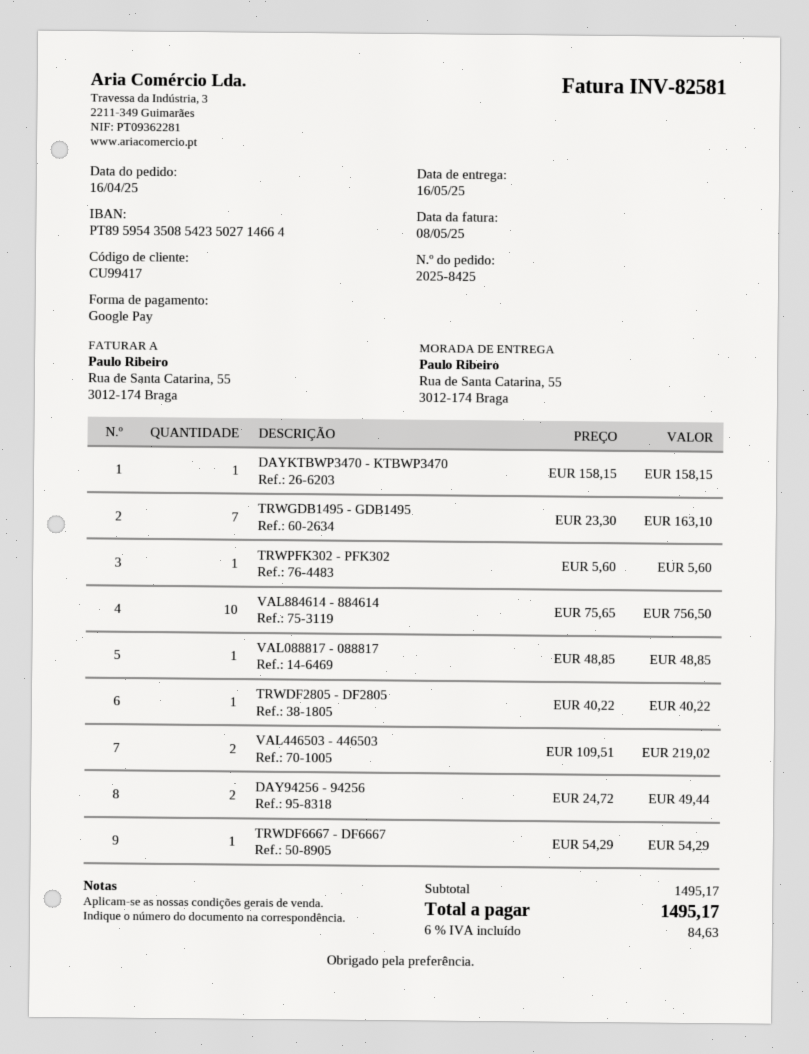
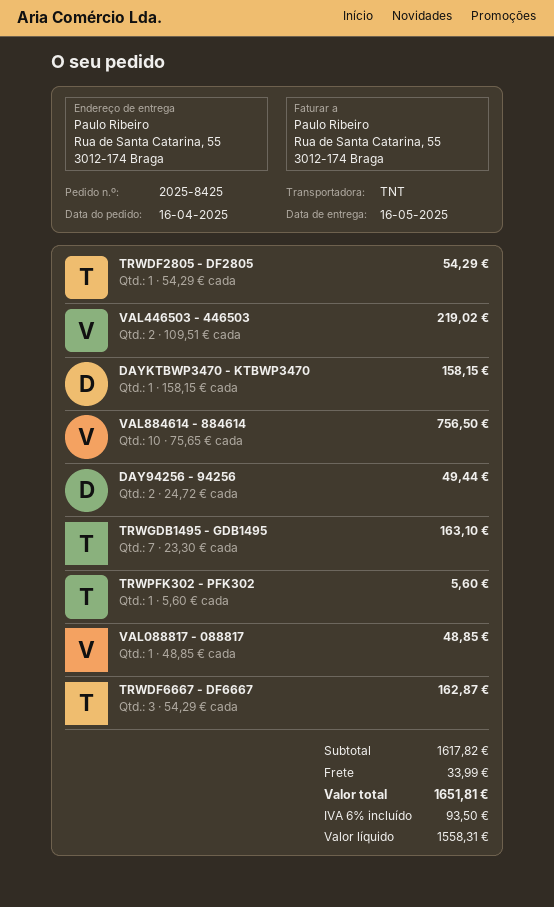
TRWDF2805 - DF2805: 1 x 40.22 = 40.22 -> 1 x 54.29 = 54.29
TRWDF6667 - DF6667: 1 x 54.29 = 54.29 -> 3 x 54.29 = 162.87
subtotal: 1495.17 -> 1617.82
shipping: none -> 33.99
tax: 6% = 84.63 -> 6% = 93.50
total: 1495.17 -> 1651.81

